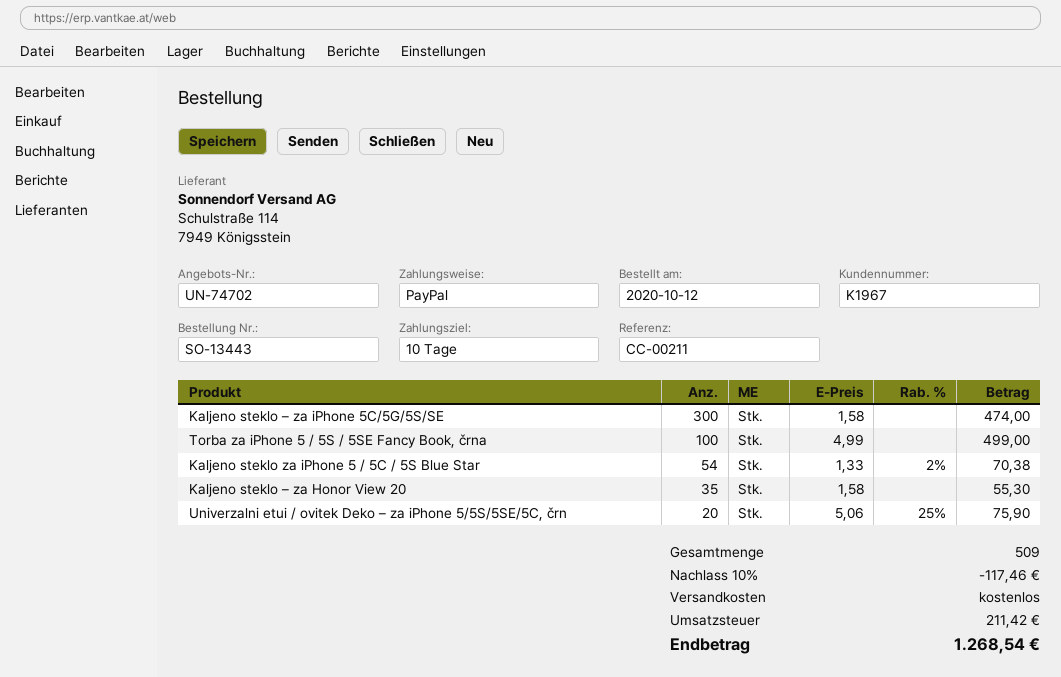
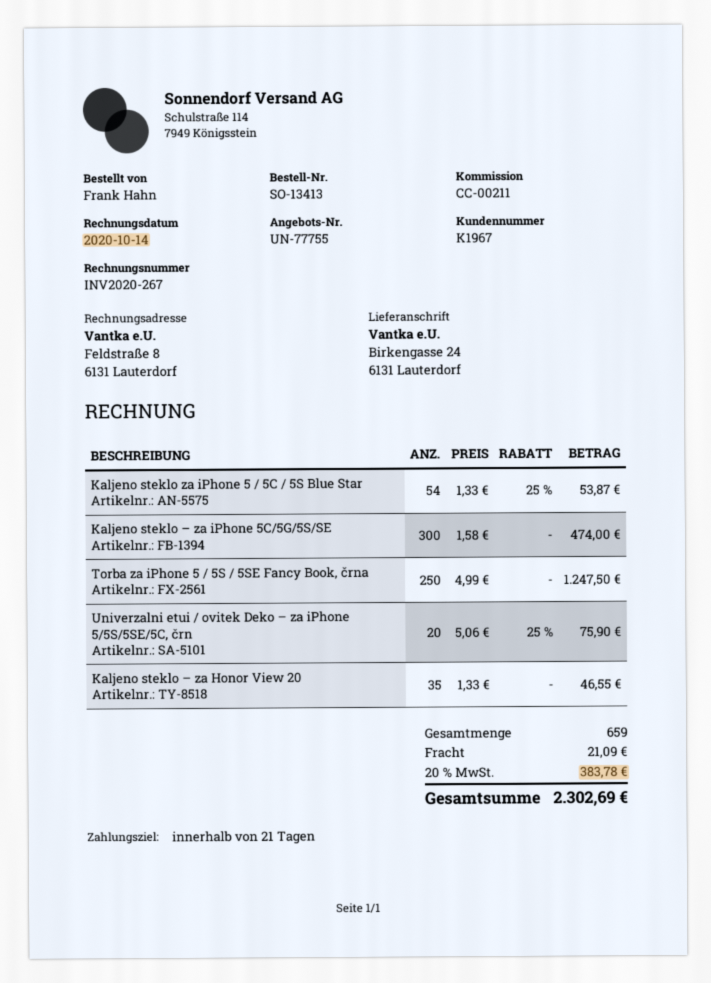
quote number: UN-74702 -> UN-77755
order number: SO-13443 -> SO-13413
payment terms: 10 days -> 21 days
Torba za iPhone 5 / 5S / 5SE Fancy Book, črna: 100 x 4.99 = 499.00 -> 250 x 4.99 = 1247.50
Kaljeno steklo za iPhone 5 / 5C / 5S Blue Star: 54 x 1.33 - 2% = 70.38 -> 54 x 1.33 - 25% = 53.87
Kaljeno steklo – za Honor View 20: 35 x 1.58 = 55.30 -> 35 x 1.33 = 46.55
total quantity: 509 -> 659
discount: 10% = 117.46 -> none
shipping: 0.00 -> 21.09
tax: 211.42 -> 383.78
total: 1268.54 -> 2302.69

